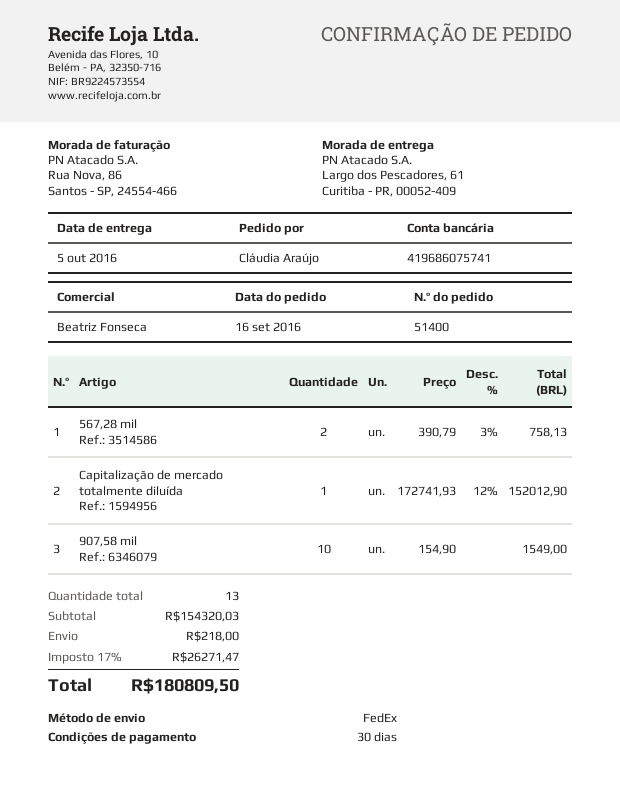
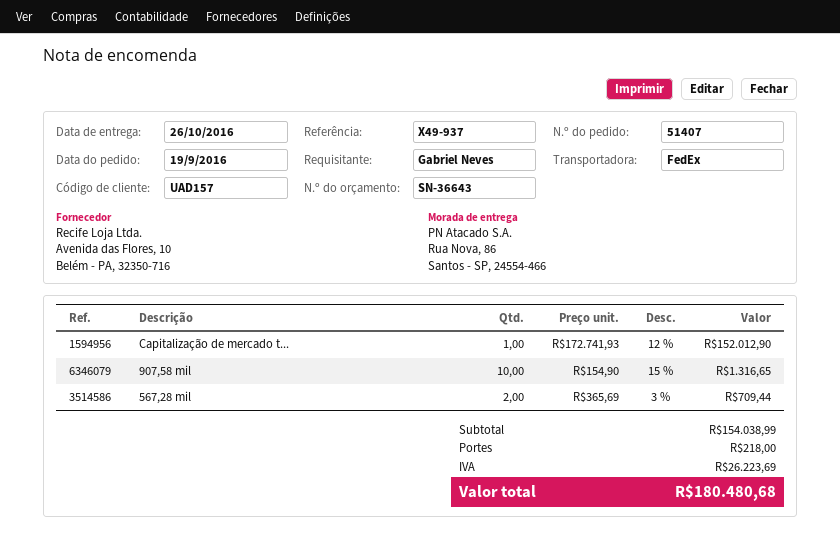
order number: 51400 -> 51407
order date: 2016-09-16 -> 2016-09-19
delivery date: 2016-10-05 -> 2016-10-26
ordered by: Cláudia Araújo -> Gabriel Neves
ship to: Largo dos Pescadores, 61, Curitiba - PR, 00052-409 -> Rua Nova, 86, Santos - SP, 24554-466
567,28 mil: 2 x 390.79 - 3% = 758.13 -> 2 x 365.69 - 3% = 709.44
907,58 mil: 10 x 154.90 = 1549.00 -> 10 x 154.90 - 15% = 1316.65
subtotal: 154320.03 -> 154038.99
tax: 26271.47 -> 26223.69
total: 180809.50 -> 180480.68

